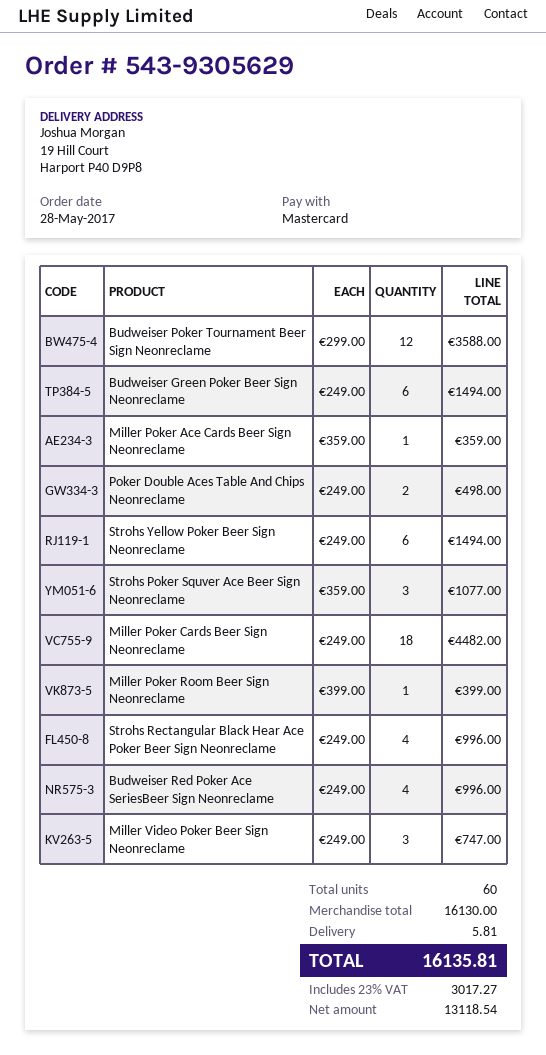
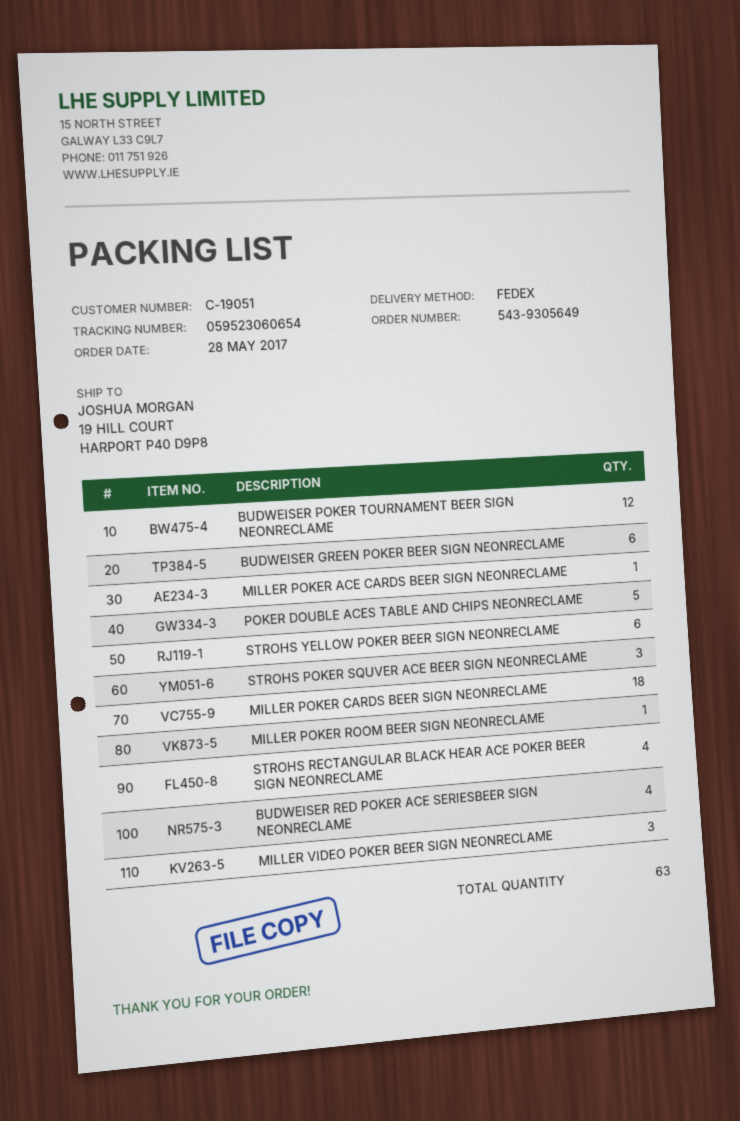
order number: 543-9305629 -> 543-9305649
Poker Double Aces Table And Chips Neonreclame: 2 -> 5
total quantity: 60 -> 63

